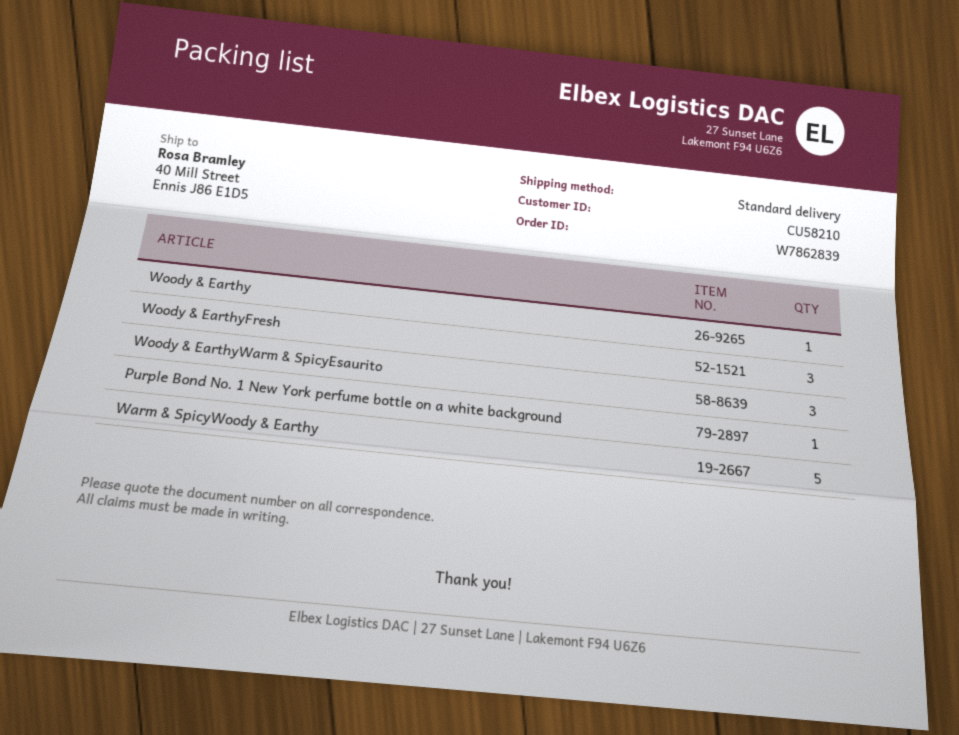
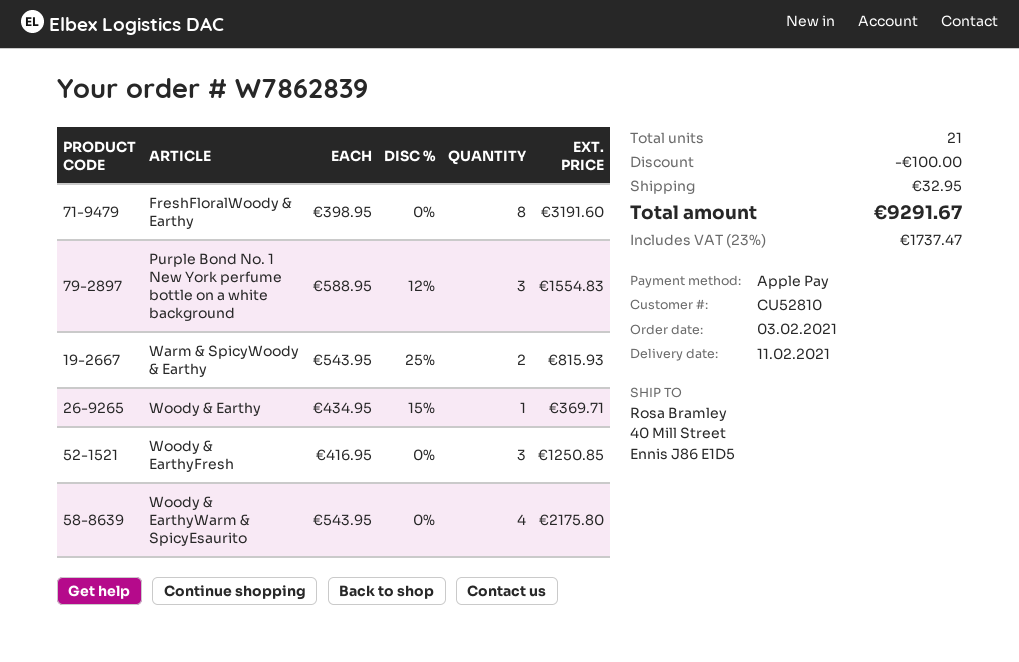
customer number: CU58210 -> CU52810
Woody & EarthyWarm & SpicyEsaurito: 3 -> 4
Purple Bond No. 1 New York perfume bottle on a white background: 1 -> 3
Warm & SpicyWoody & Earthy: 5 -> 2
FreshFloralWoody & Earthy: none -> 8

